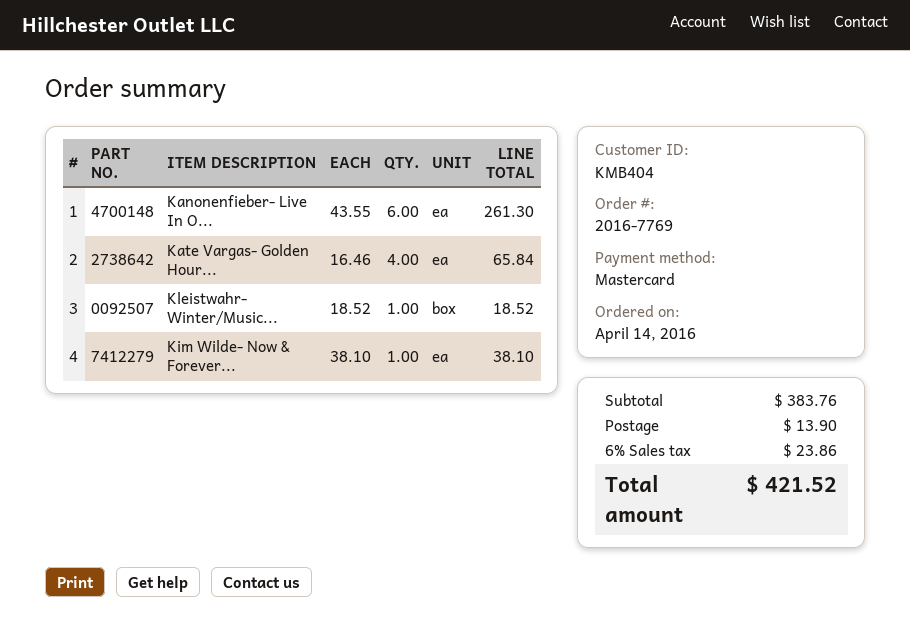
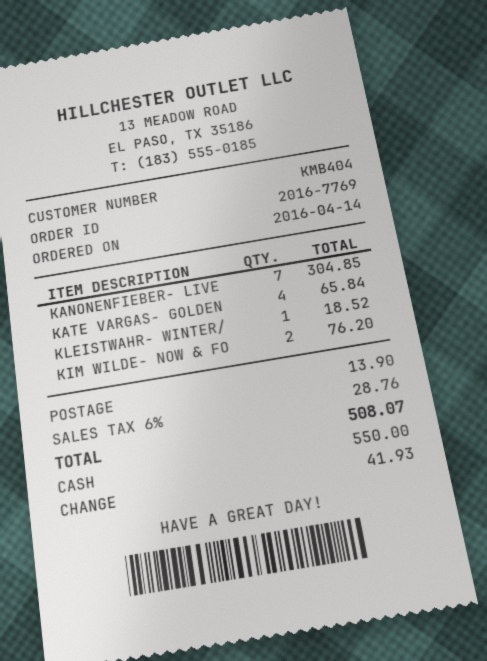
payment method: Mastercard -> cash
Kanonenfieber- Live In O...: 6 for 261.30 -> 7 for 304.85
Kim Wilde- Now & Forever...: 1 for 38.10 -> 2 for 76.20
tax: 6% = 23.86 -> 6% = 28.76
total: 421.52 -> 508.07

